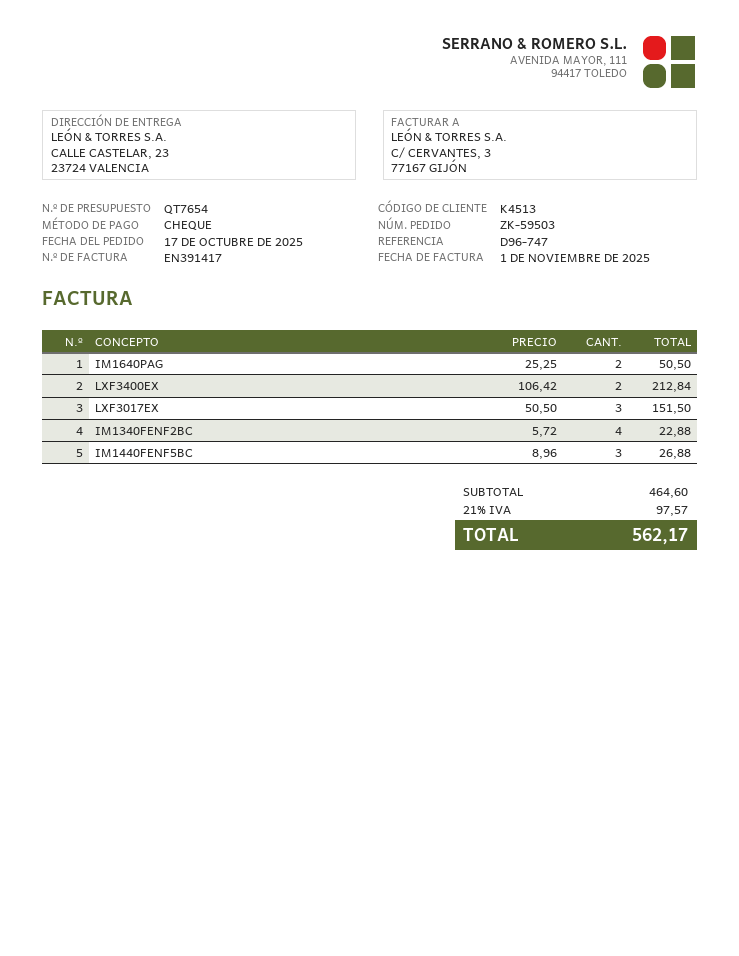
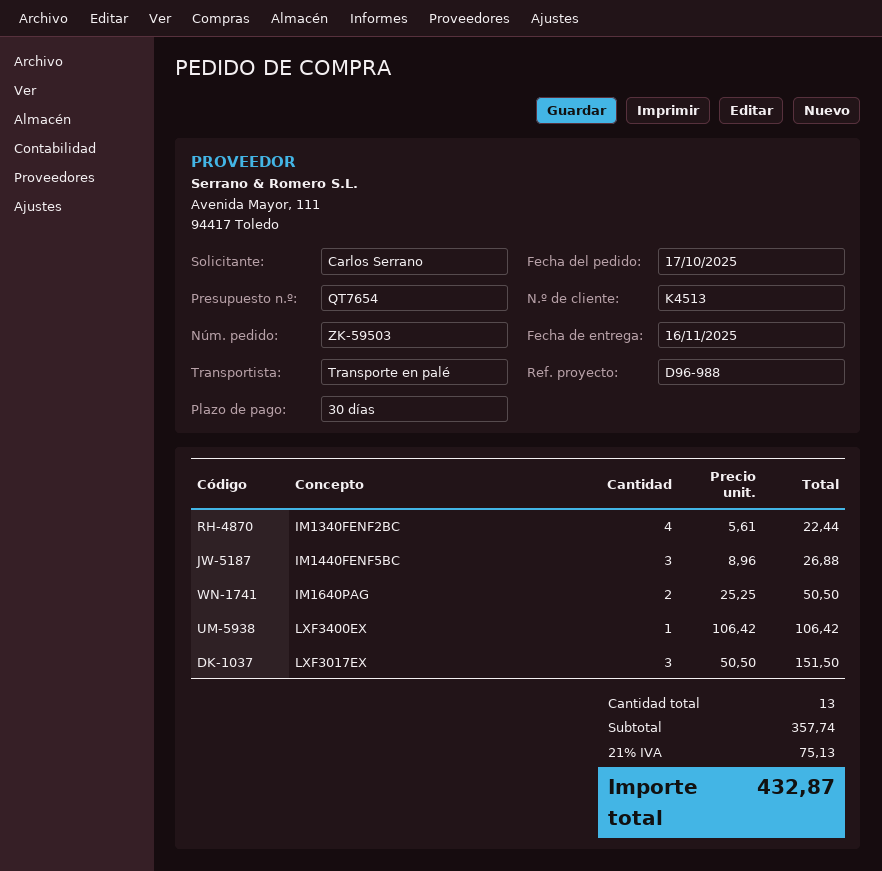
reference: D96-747 -> D96-988
LXF3400EX: 2 x 106.42 = 212.84 -> 1 x 106.42 = 106.42
IM1340FENF2BC: 4 x 5.72 = 22.88 -> 4 x 5.61 = 22.44
subtotal: 464.60 -> 357.74
tax: 21% = 97.57 -> 21% = 75.13
total: 562.17 -> 432.87

